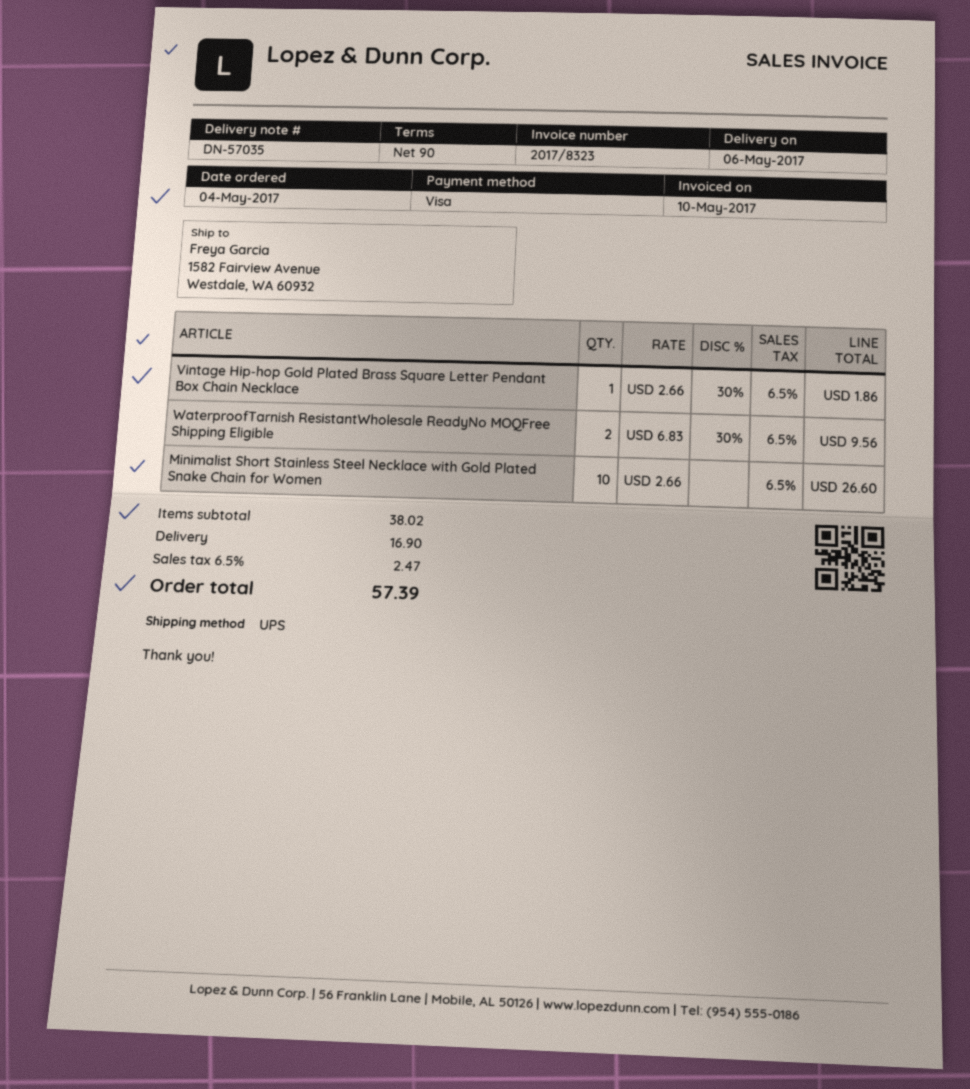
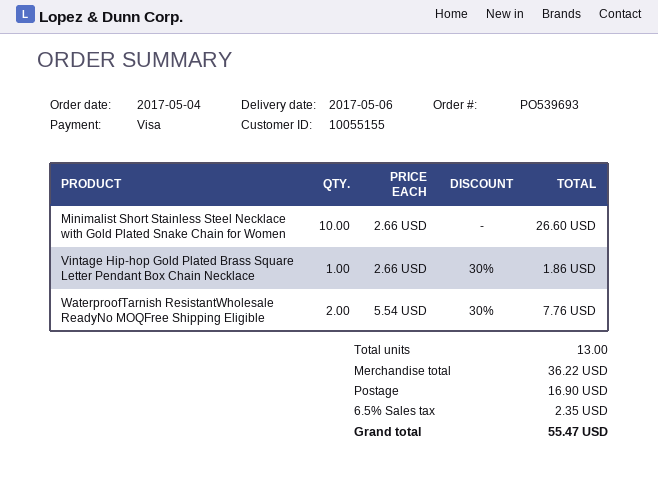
WaterproofTarnish ResistantWholesale ReadyNo MOQFree Shipping Eligible: 2 x 6.83 - 30% = 9.56 -> 2 x 5.54 - 30% = 7.76
subtotal: 38.02 -> 36.22
tax: 6.5% = 2.47 -> 6.5% = 2.35
total: 57.39 -> 55.47

